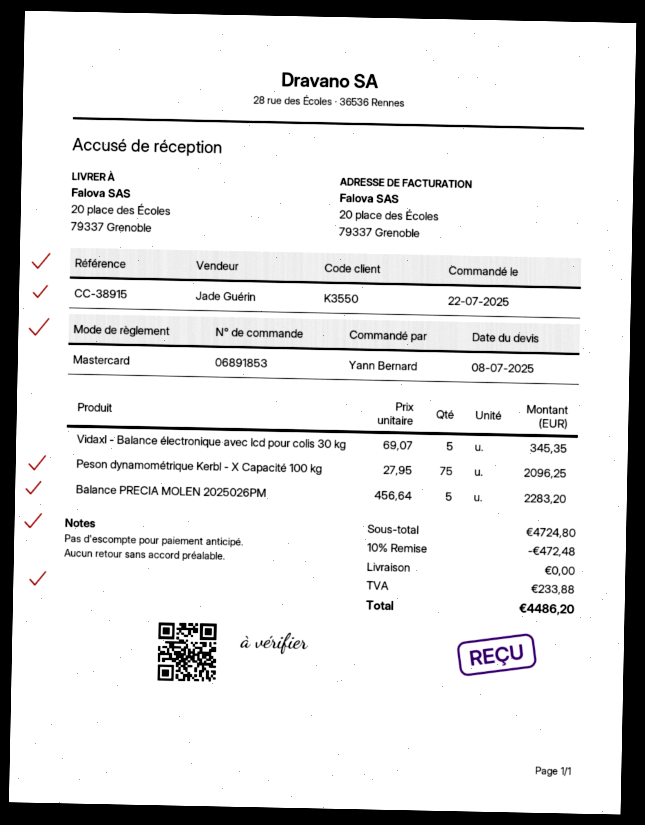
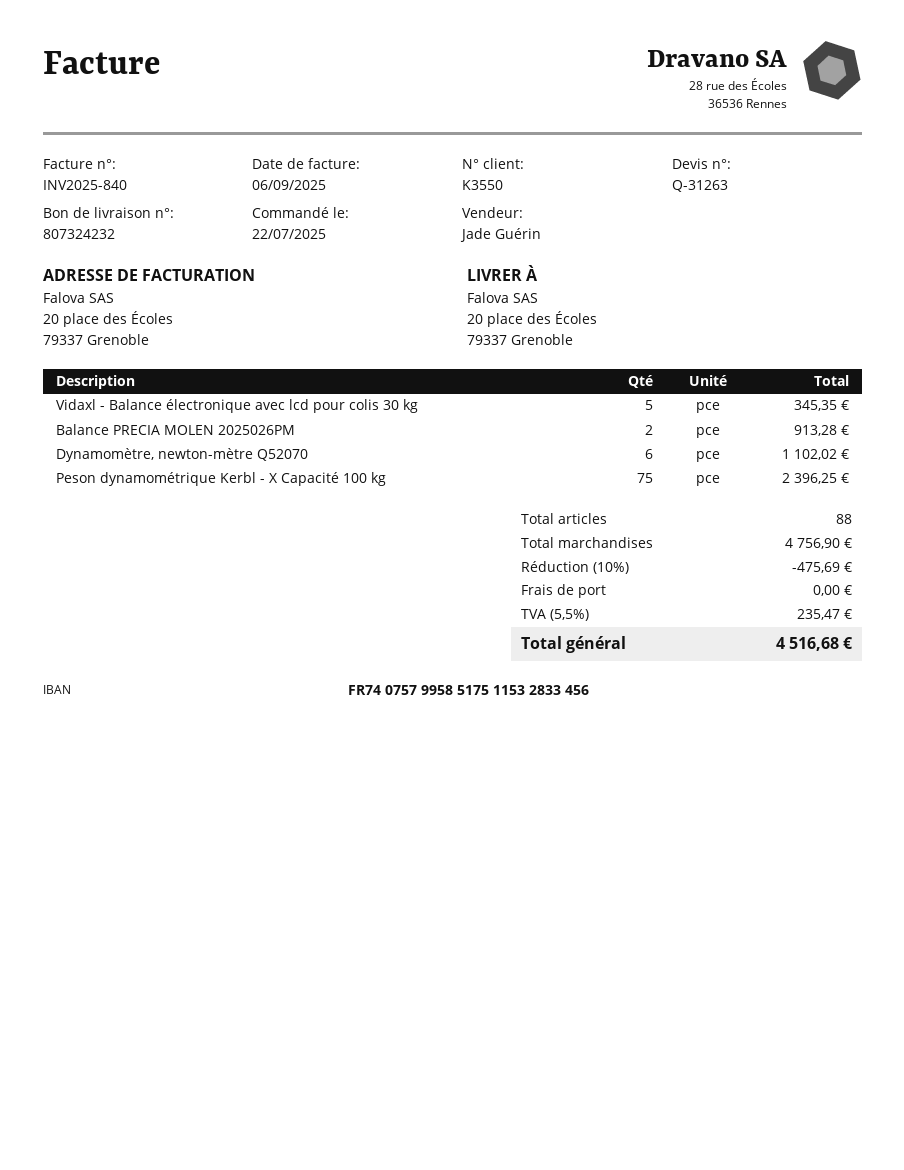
Peson dynamométrique Kerbl - X Capacité 100 kg: 75 for 2096.25 -> 75 for 2396.25
Balance PRECIA MOLEN 2025026PM: 5 for 2283.20 -> 2 for 913.28
Dynamomètre, newton-mètre Q52070: none -> 6 for 1102.02
subtotal: 4724.80 -> 4756.90
discount: 10% = 472.48 -> 10% = 475.69
tax: 233.88 -> 235.47
total: 4486.20 -> 4516.68

